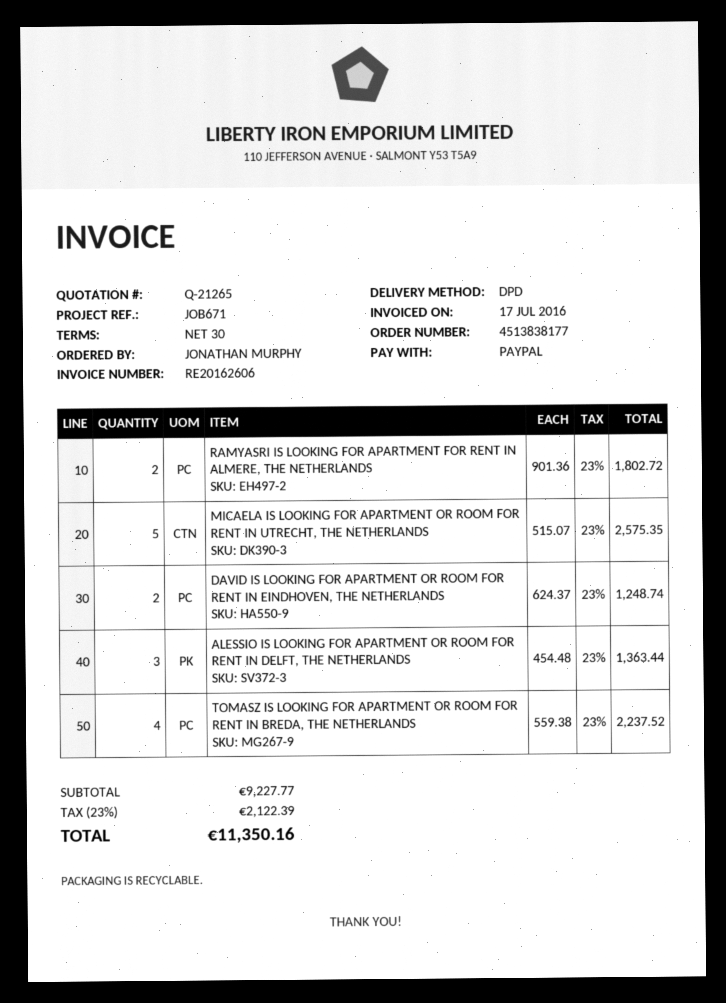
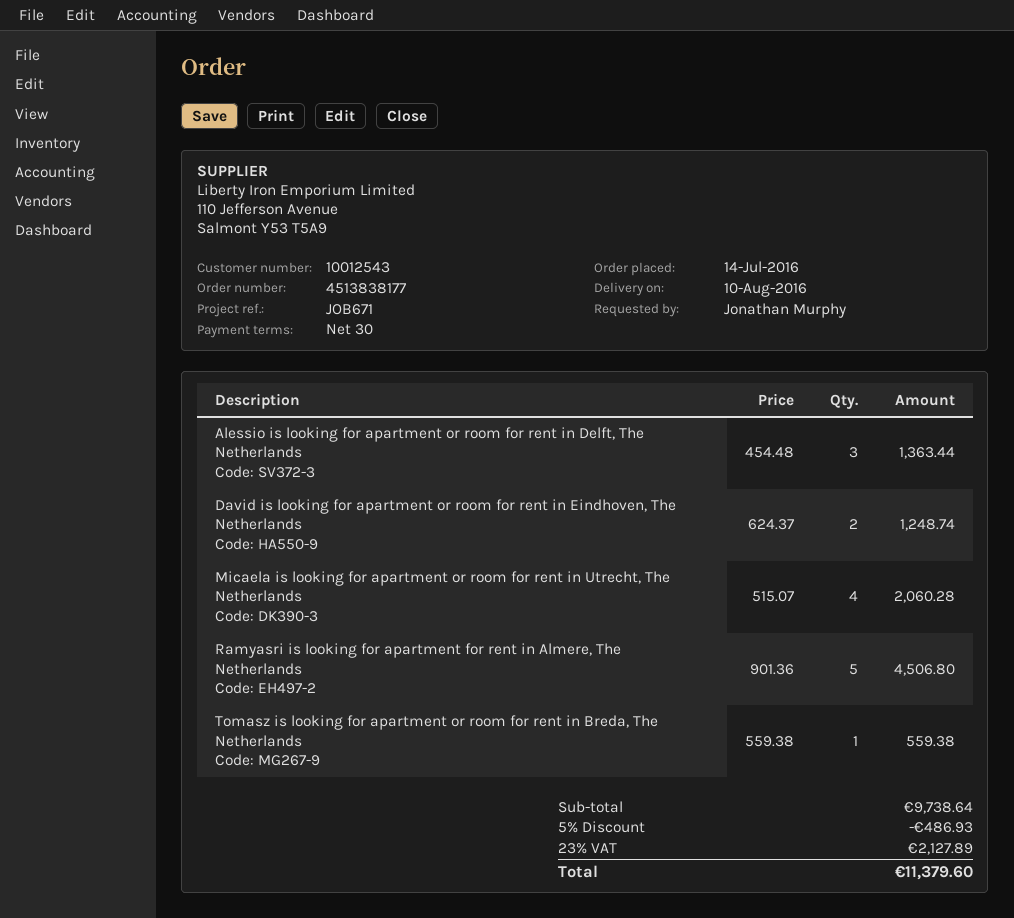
RAMYASRI IS LOOKING FOR APARTMENT FOR RENT IN ALMERE, THE NETHERLANDS: 2 x 901.36 = 1802.72 -> 5 x 901.36 = 4506.80
MICAELA IS LOOKING FOR APARTMENT OR ROOM FOR RENT IN UTRECHT, THE NETHERLANDS: 5 x 515.07 = 2575.35 -> 4 x 515.07 = 2060.28
TOMASZ IS LOOKING FOR APARTMENT OR ROOM FOR RENT IN BREDA, THE NETHERLANDS: 4 x 559.38 = 2237.52 -> 1 x 559.38 = 559.38
subtotal: 9227.77 -> 9738.64
discount: none -> 5% = 486.93
tax: 23% = 2122.39 -> 23% = 2127.89
total: 11350.16 -> 11379.60

